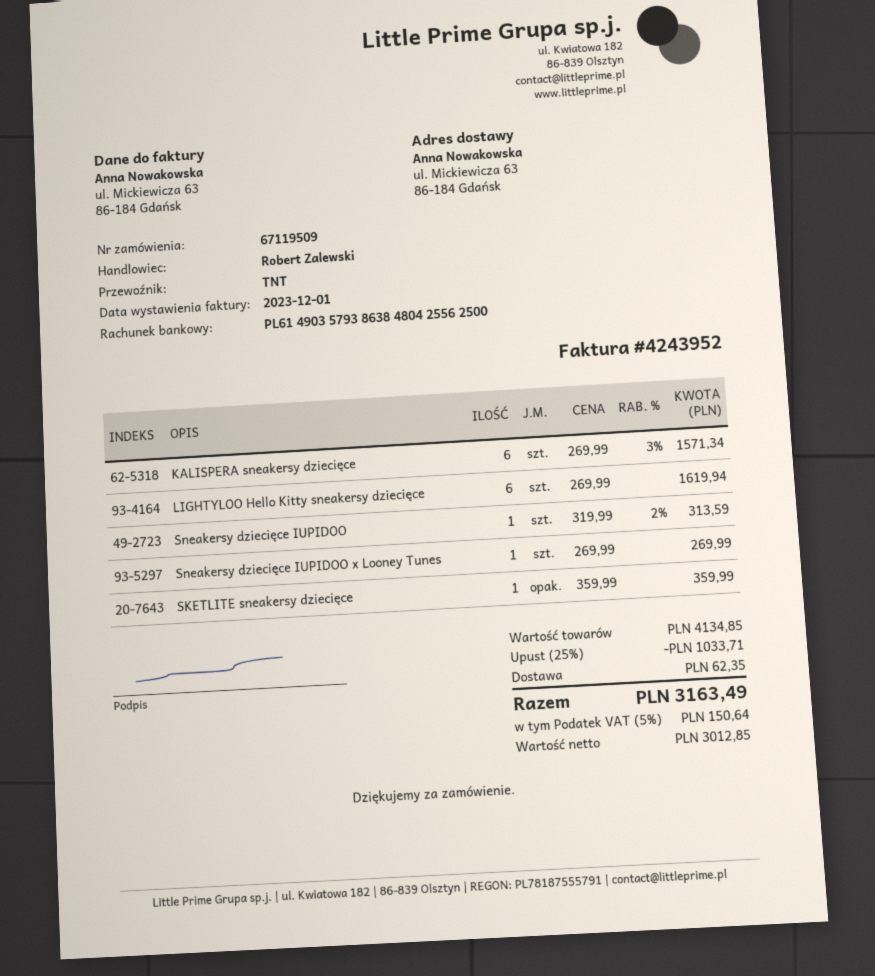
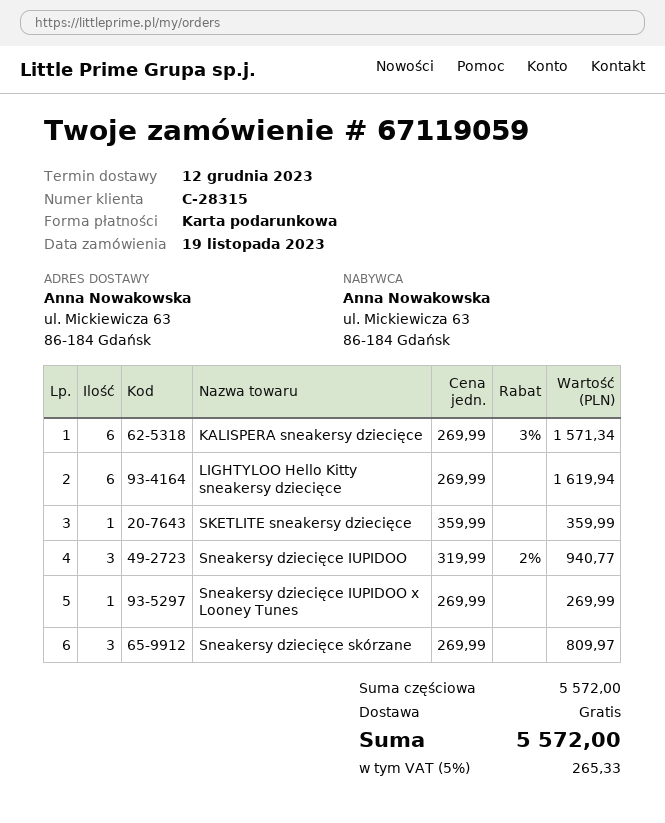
order number: 67119509 -> 67119059
Sneakersy dziecięce IUPIDOO: 1 x 319.99 - 2% = 313.59 -> 3 x 319.99 - 2% = 940.77
Sneakersy dziecięce skórzane: none -> 3 x 269.99 = 809.97
subtotal: 4134.85 -> 5572.00
discount: 25% = 1033.71 -> none
shipping: 62.35 -> 0.00
tax: 5% = 150.64 -> 5% = 265.33
total: 3163.49 -> 5572.00

